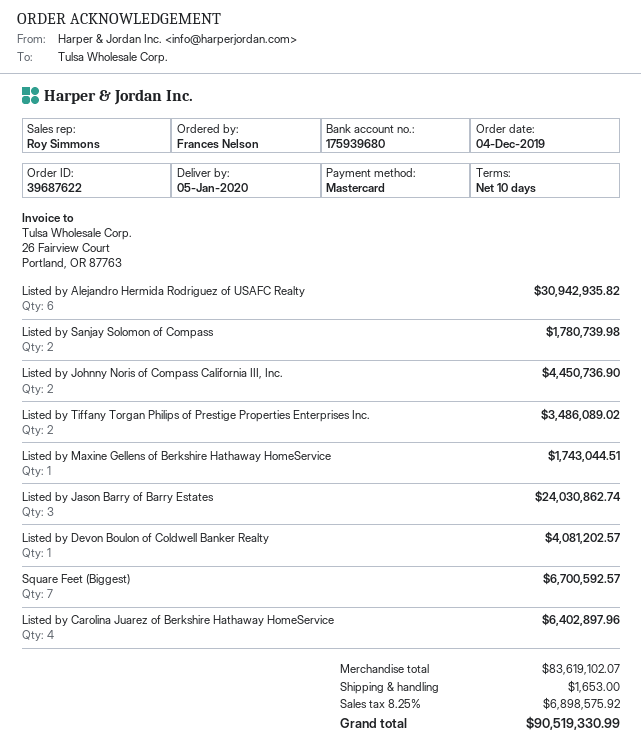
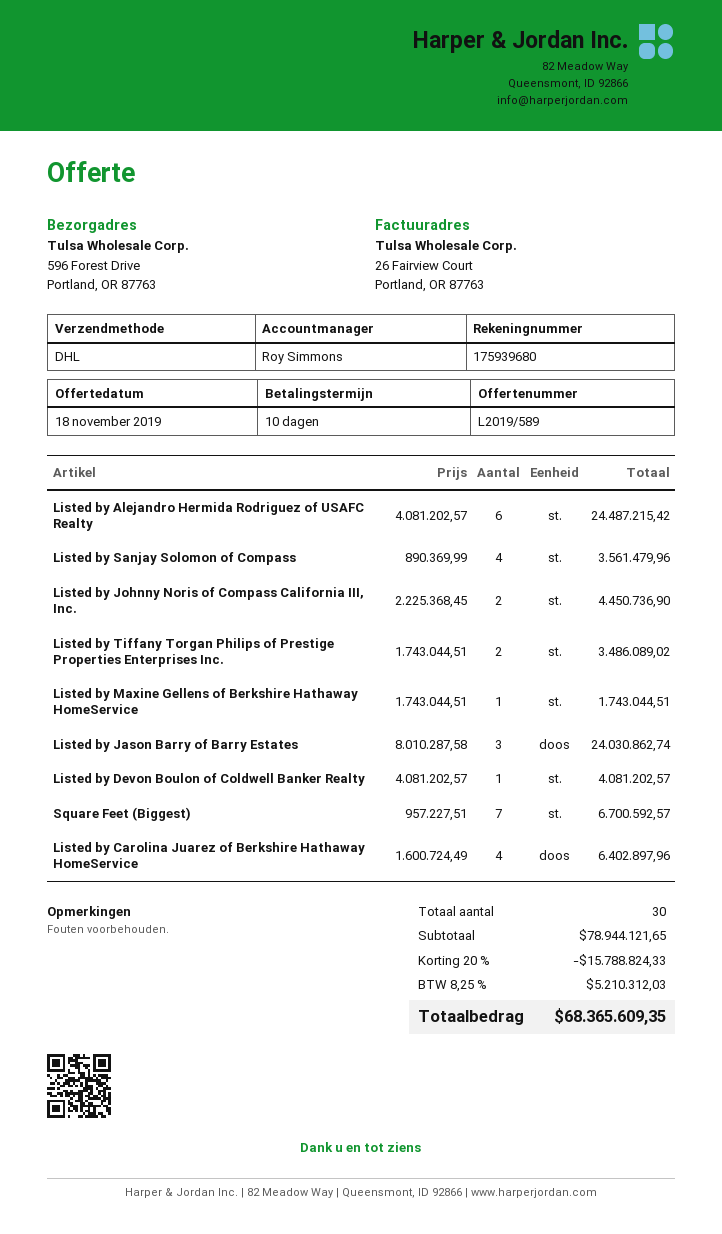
Listed by Alejandro Hermida Rodriguez of USAFC Realty: 6 for 30942935.82 -> 6 for 24487215.42
Listed by Sanjay Solomon of Compass: 2 for 1780739.98 -> 4 for 3561479.96
subtotal: 83619102.07 -> 78944121.65
discount: none -> 20% = 15788824.33
shipping: 1653.00 -> none
tax: 8.25% = 6898575.92 -> 8.25% = 5210312.03
total: 90519330.99 -> 68365609.35

